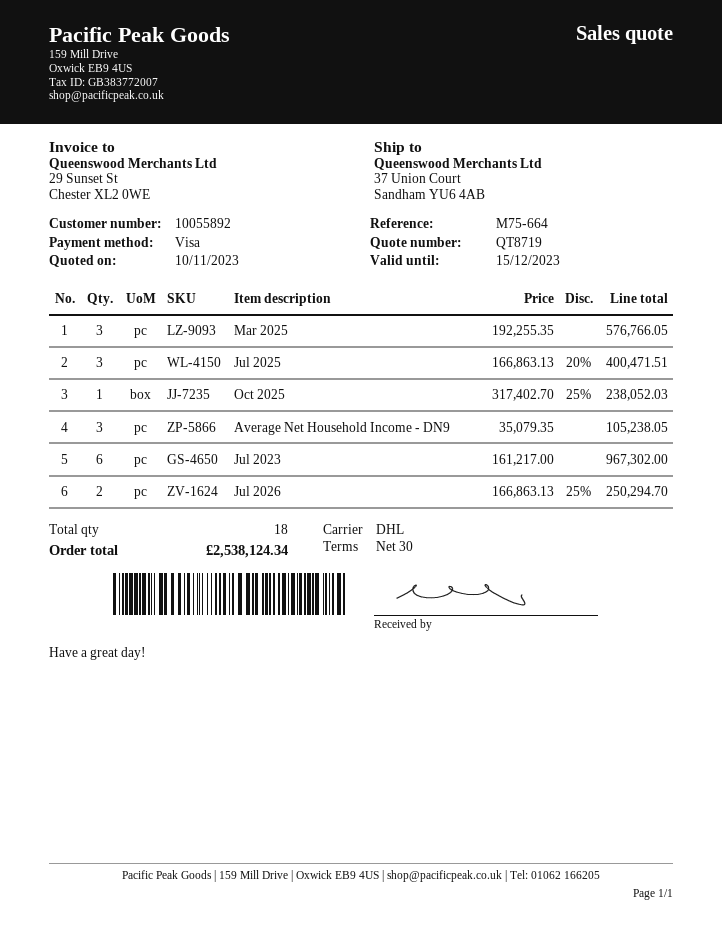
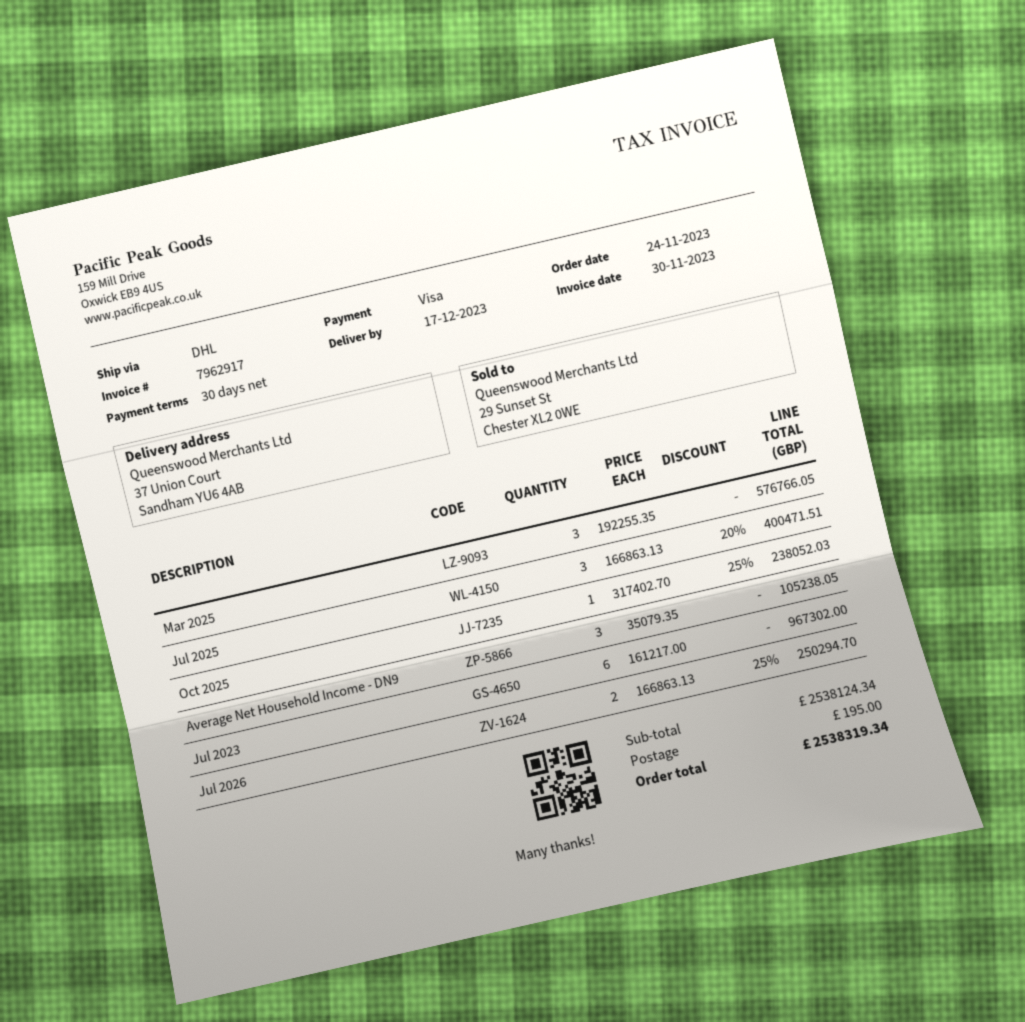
shipping: none -> 195.00
total: 2538124.34 -> 2538319.34

